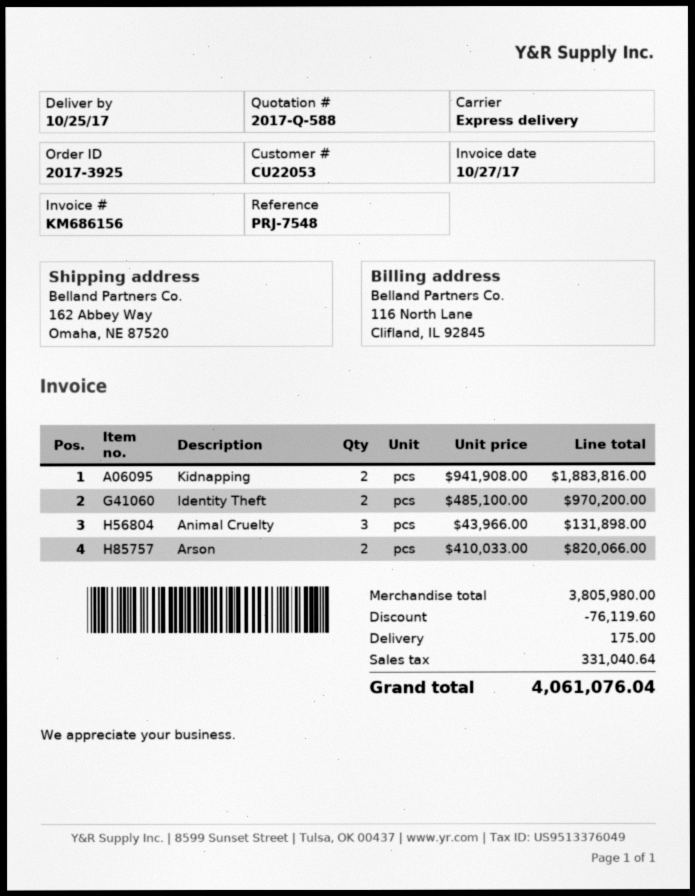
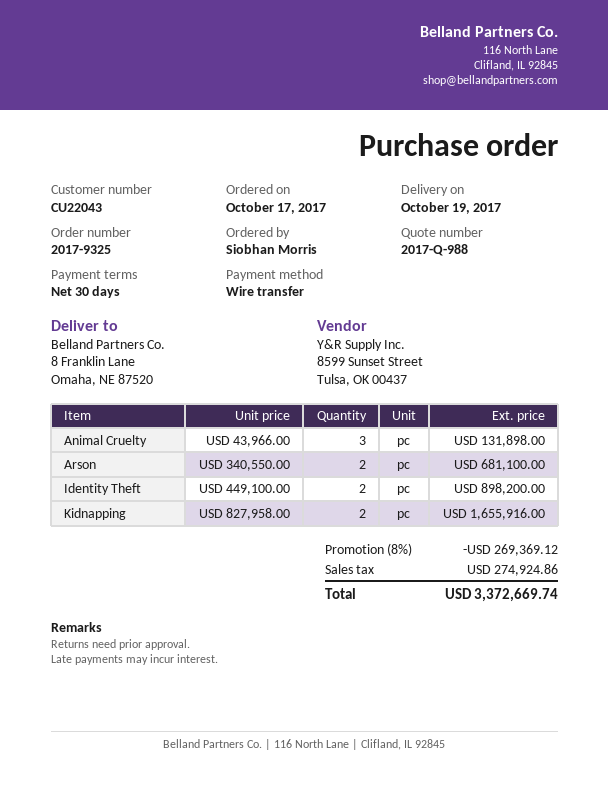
quote number: 2017-Q-588 -> 2017-Q-988
order number: 2017-3925 -> 2017-9325
delivery date: 2017-10-25 -> 2017-10-19
customer number: CU22053 -> CU22043
ship to: 162 Abbey Way, Omaha, NE 87520 -> 8 Franklin Lane, Omaha, NE 87520
Kidnapping: 2 x 941908.00 = 1883816.00 -> 2 x 827958.00 = 1655916.00
Identity Theft: 2 x 485100.00 = 970200.00 -> 2 x 449100.00 = 898200.00
Arson: 2 x 410033.00 = 820066.00 -> 2 x 340550.00 = 681100.00
discount: 76119.60 -> 269369.12
shipping: 175.00 -> none
tax: 331040.64 -> 274924.86
total: 4061076.04 -> 3372669.74

